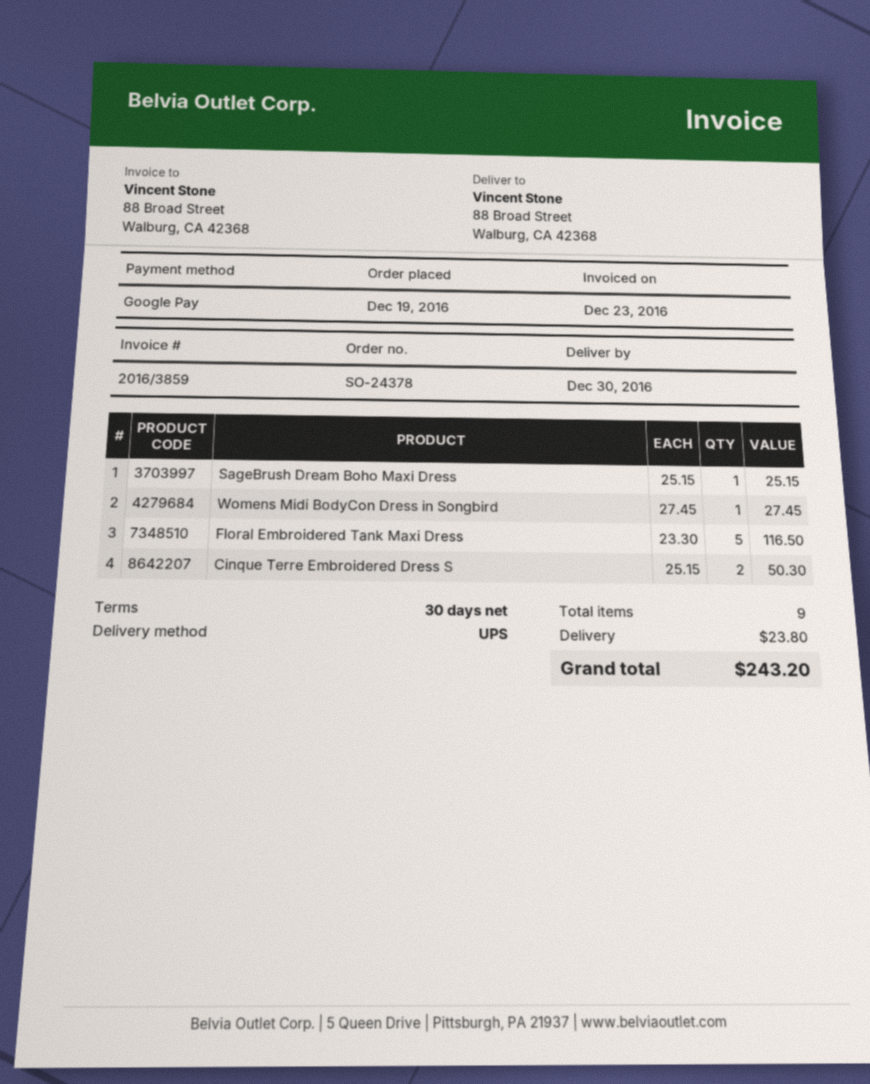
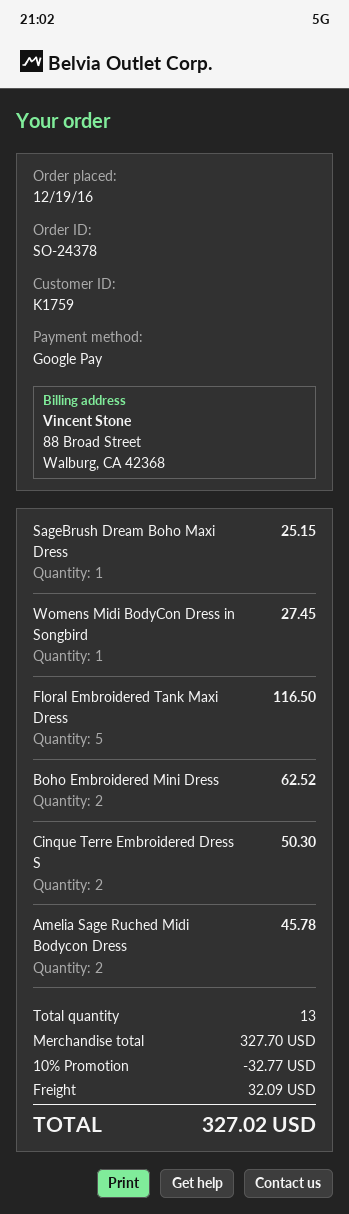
Boho Embroidered Mini Dress: none -> 2 for 62.52
Amelia Sage Ruched Midi Bodycon Dress: none -> 2 for 45.78
total quantity: 9 -> 13
discount: none -> 10% = 32.77
shipping: 23.80 -> 32.09
total: 243.20 -> 327.02

